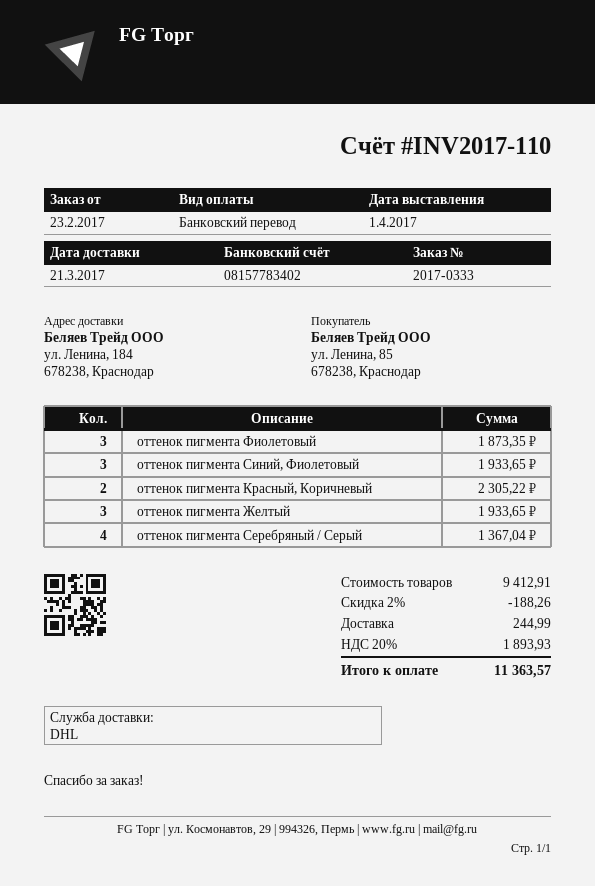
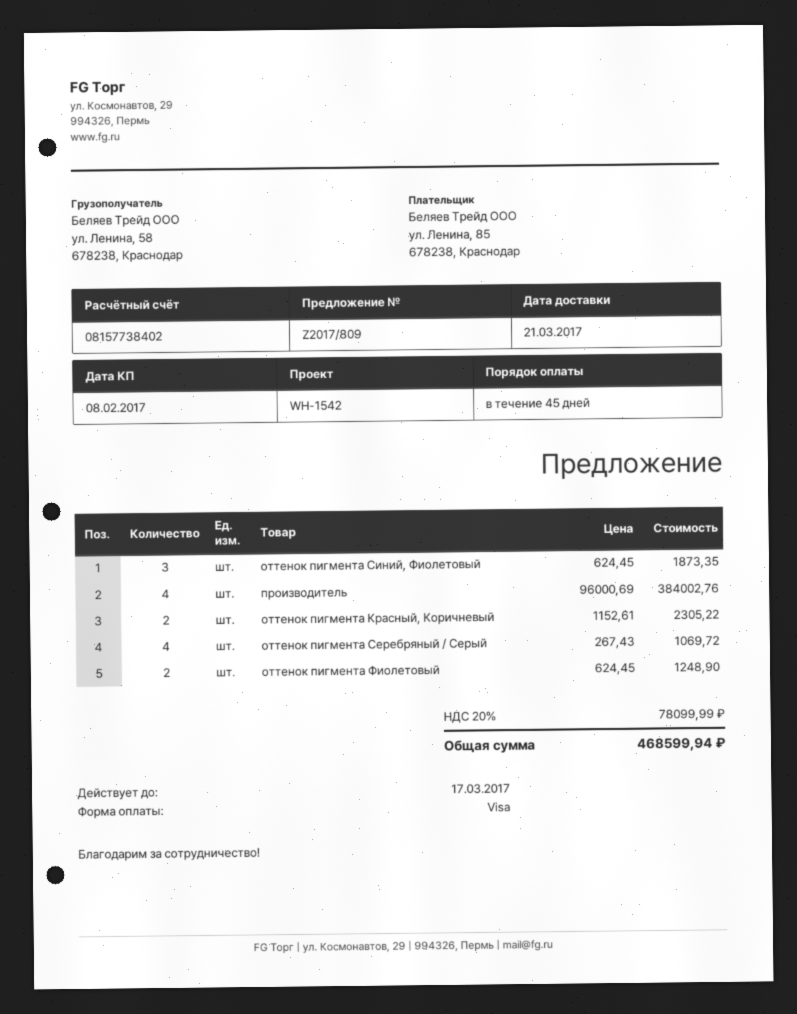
payment method: bank transfer -> Visa
bank account: 08157783402 -> 08157738402
ship to: ул. Ленина, 184, 678238, Краснодар -> ул. Ленина, 58, 678238, Краснодар
оттенок пигмента Фиолетовый: 3 for 1873.35 -> 2 for 1248.90
оттенок пигмента Синий, Фиолетовый: 3 for 1933.65 -> 3 for 1873.35
оттенок пигмента Желтый: 3 for 1933.65 -> none
оттенок пигмента Серебряный / Серый: 4 for 1367.04 -> 4 for 1069.72
производитель: none -> 4 for 384002.76
discount: 2% = 188.26 -> none
shipping: 244.99 -> none
tax: 20% = 1893.93 -> 20% = 78099.99
total: 11363.57 -> 468599.94

